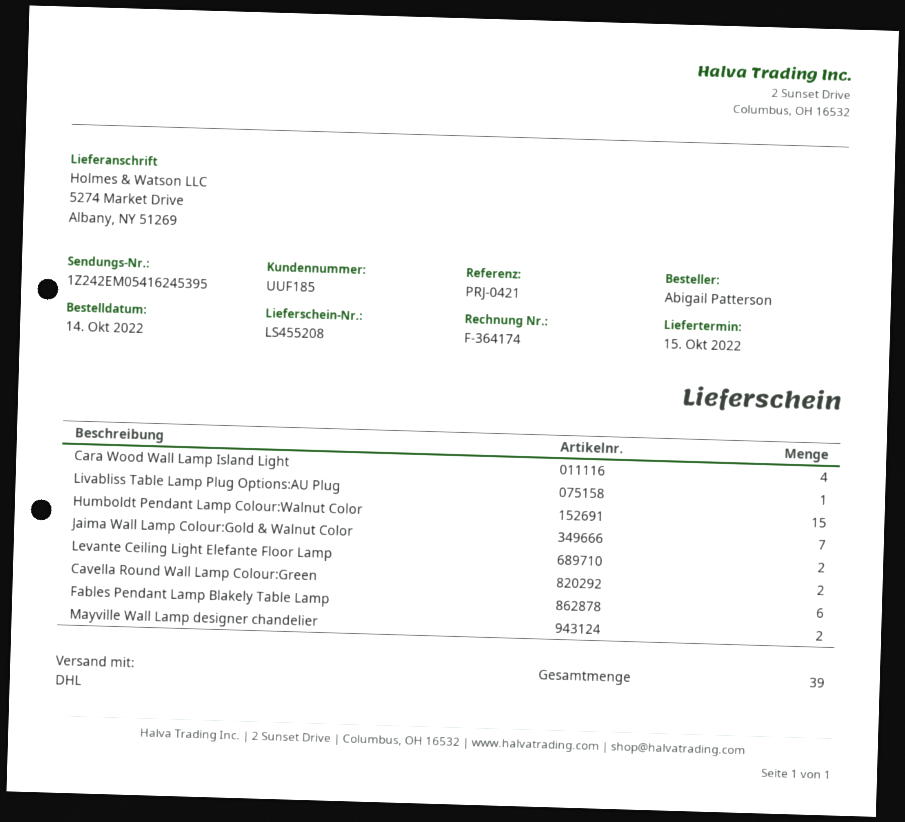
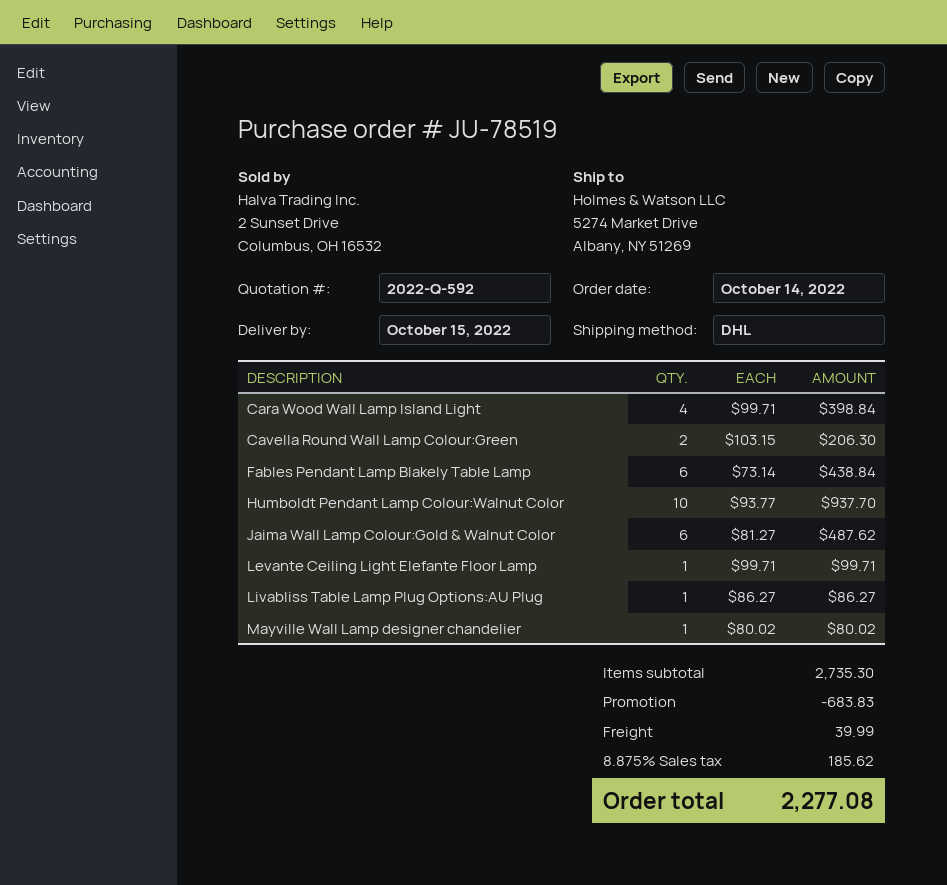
Humboldt Pendant Lamp Colour:Walnut Color: 15 -> 10
Jaima Wall Lamp Colour:Gold & Walnut Color: 7 -> 6
Levante Ceiling Light Elefante Floor Lamp: 2 -> 1
Mayville Wall Lamp designer chandelier: 2 -> 1

